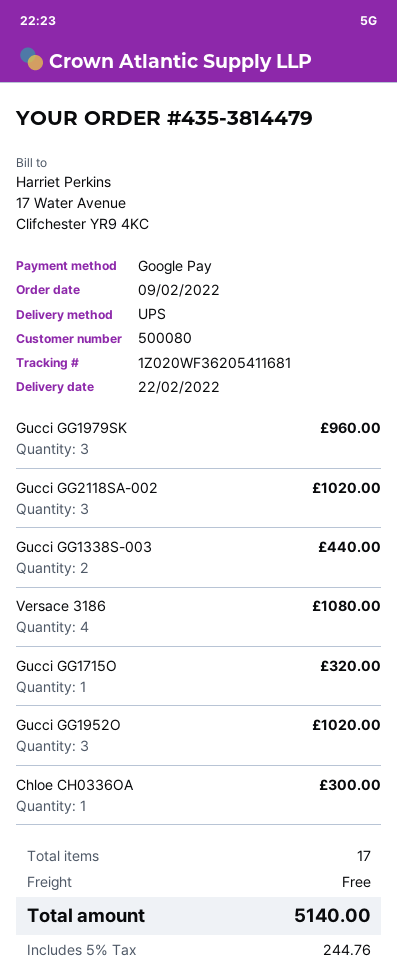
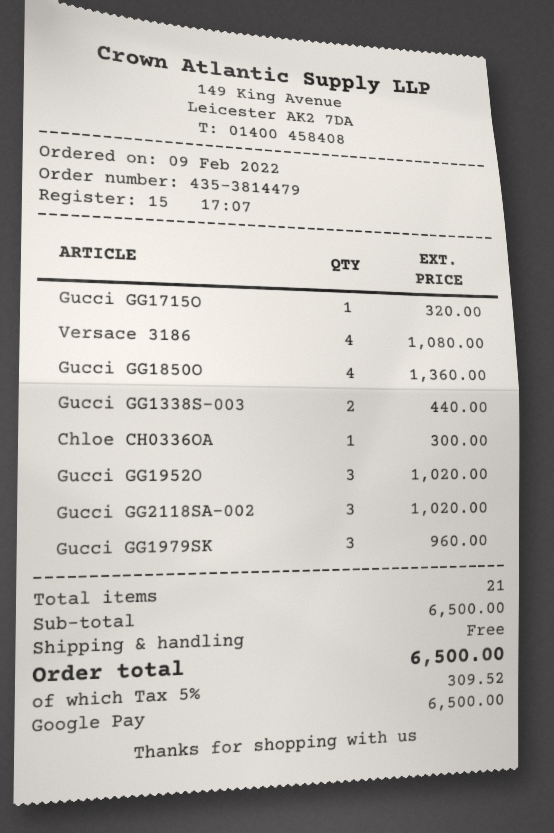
Gucci GG1850O: none -> 4 for 1360.00
total quantity: 17 -> 21
tax: 5% = 244.76 -> 5% = 309.52
total: 5140.00 -> 6500.00

